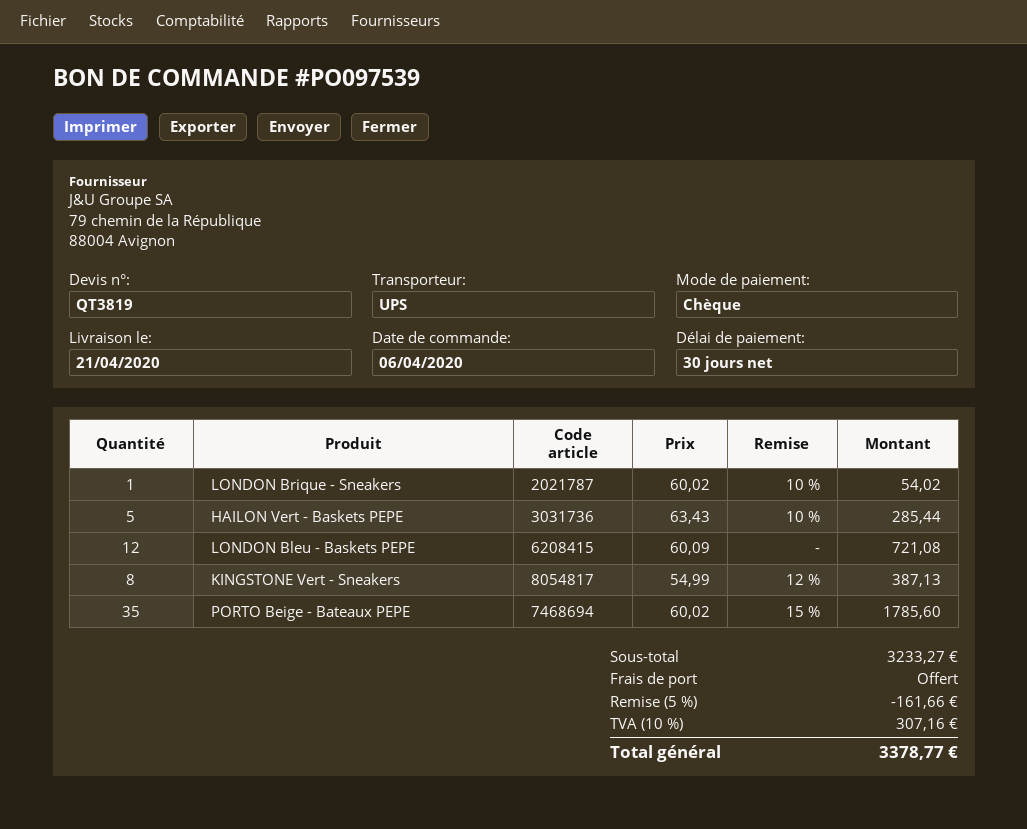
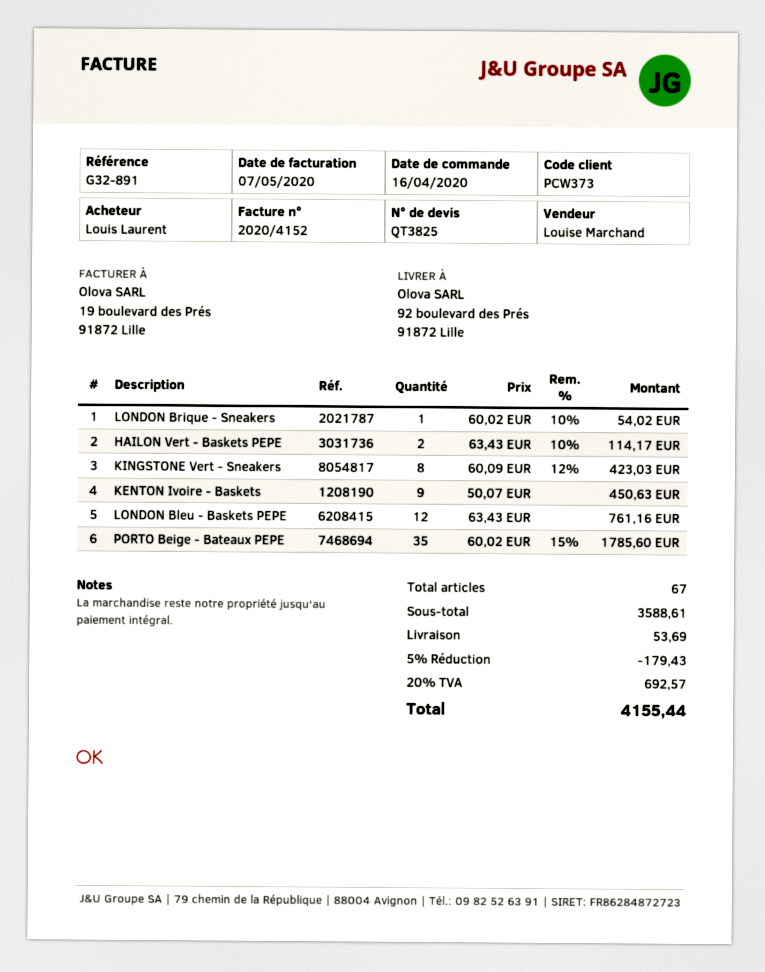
quote number: QT3819 -> QT3825
order date: 2020-04-06 -> 2020-04-16
HAILON Vert - Baskets PEPE: 5 x 63.43 - 10% = 285.44 -> 2 x 63.43 - 10% = 114.17
LONDON Bleu - Baskets PEPE: 12 x 60.09 = 721.08 -> 12 x 63.43 = 761.16
KINGSTONE Vert - Sneakers: 8 x 54.99 - 12% = 387.13 -> 8 x 60.09 - 12% = 423.03
KENTON Ivoire - Baskets: none -> 9 x 50.07 = 450.63
subtotal: 3233.27 -> 3588.61
discount: 5% = 161.66 -> 5% = 179.43
shipping: 0.00 -> 53.69
tax: 10% = 307.16 -> 20% = 692.57
total: 3378.77 -> 4155.44

